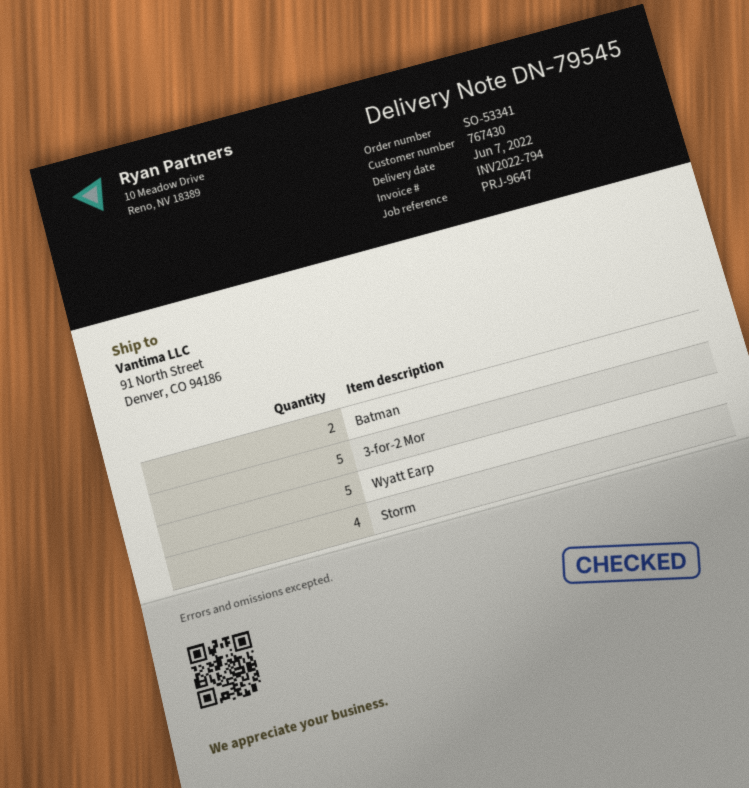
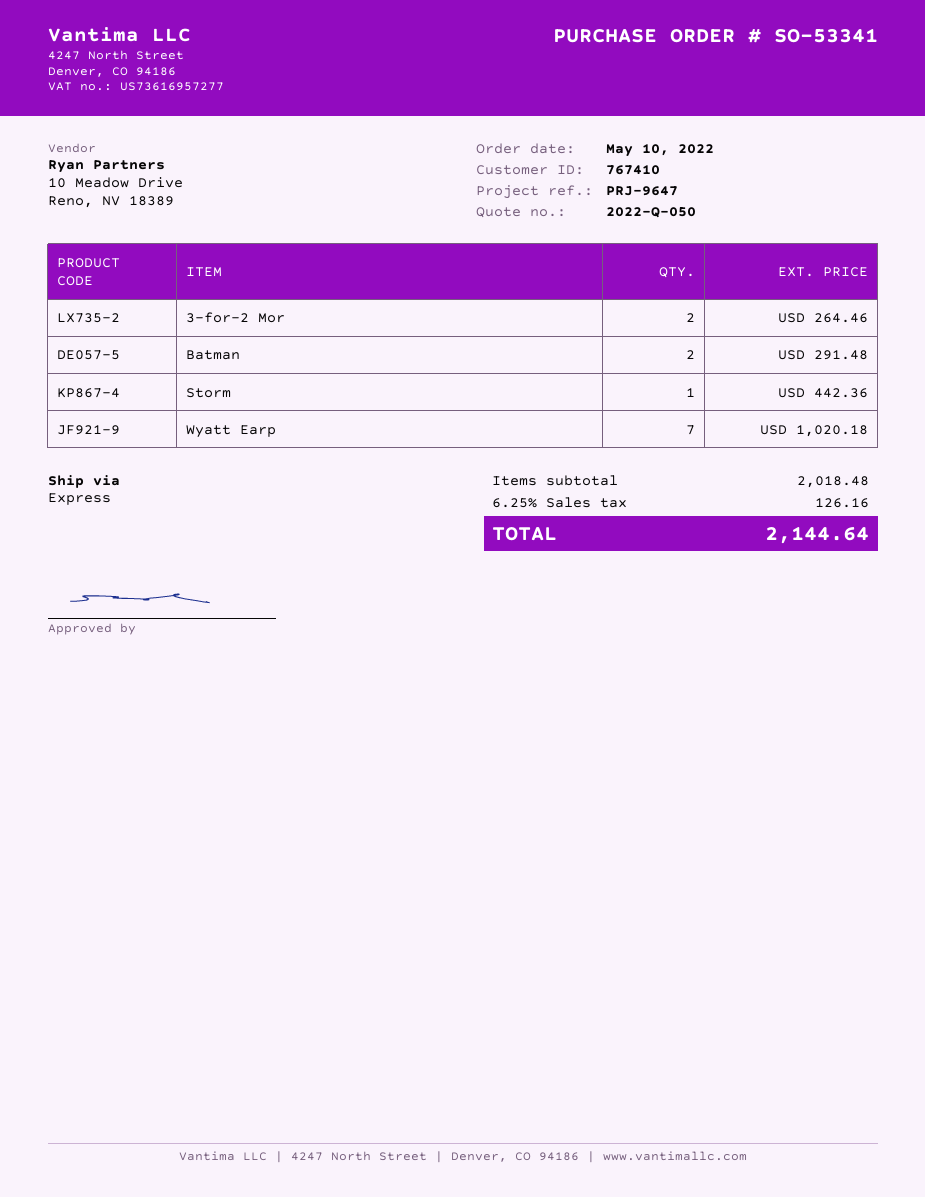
customer number: 767430 -> 767410
3-for-2 Mor: 5 -> 2
Wyatt Earp: 5 -> 7
Storm: 4 -> 1

